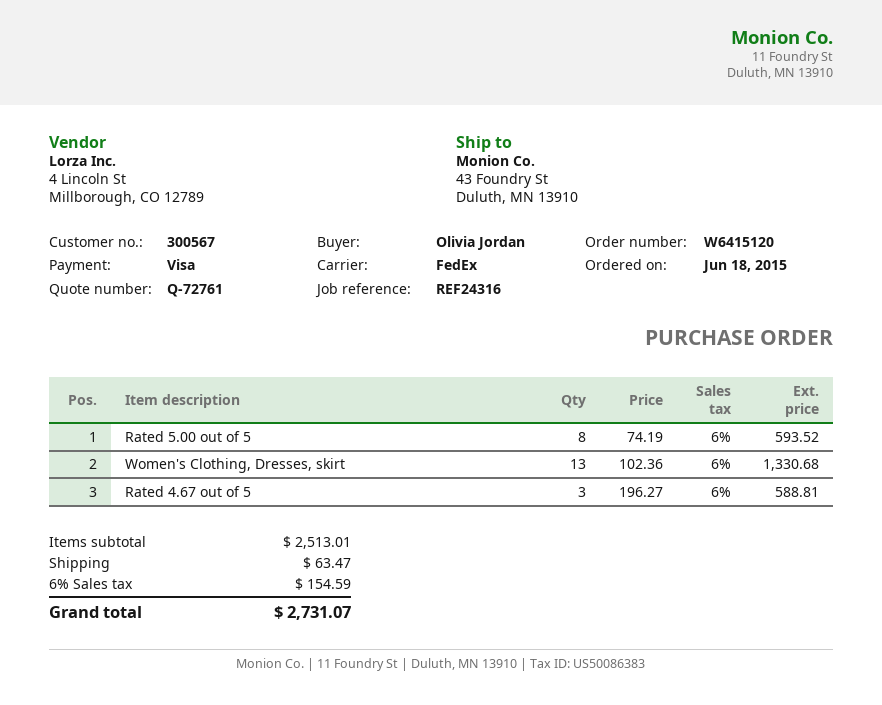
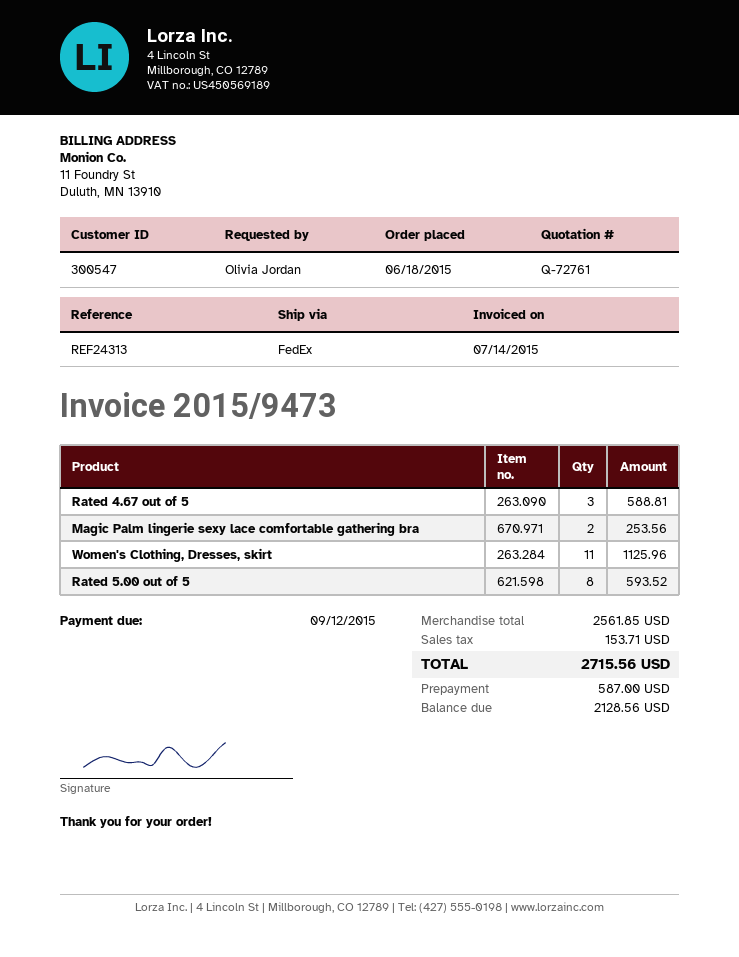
customer number: 300567 -> 300547
reference: REF24316 -> REF24313
Women's Clothing, Dresses, skirt: 13 for 1330.68 -> 11 for 1125.96
Magic Palm lingerie sexy lace comfortable gathering bra: none -> 2 for 253.56
subtotal: 2513.01 -> 2561.85
shipping: 63.47 -> none
tax: 154.59 -> 153.71
total: 2731.07 -> 2715.56

